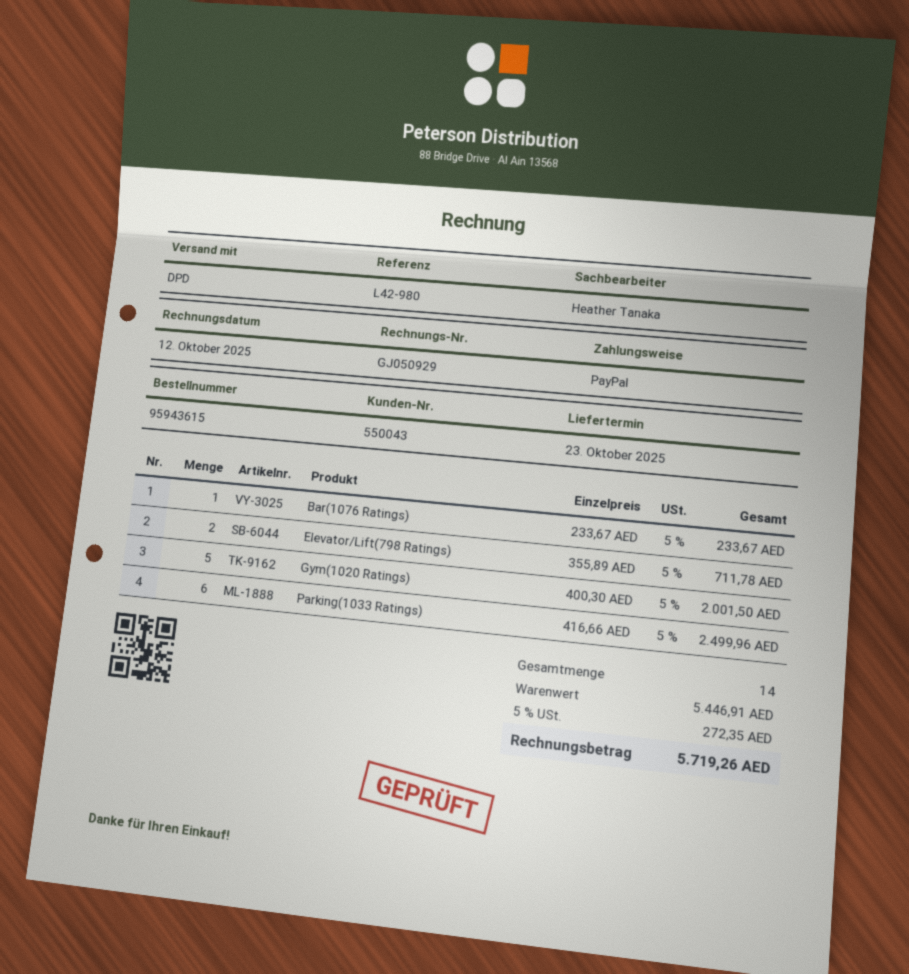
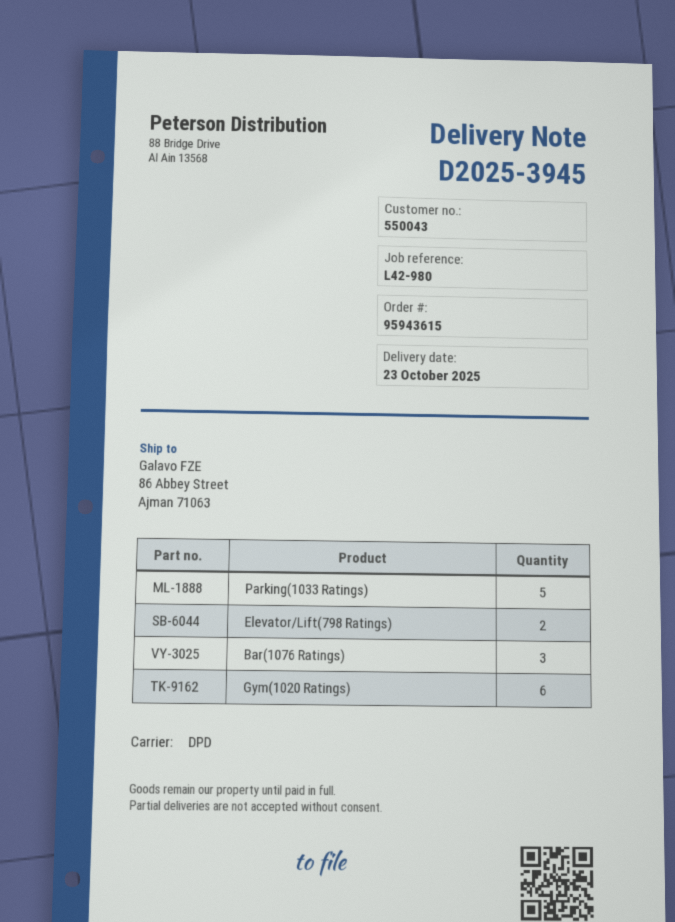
Bar(1076 Ratings): 1 -> 3
Gym(1020 Ratings): 5 -> 6
Parking(1033 Ratings): 6 -> 5

